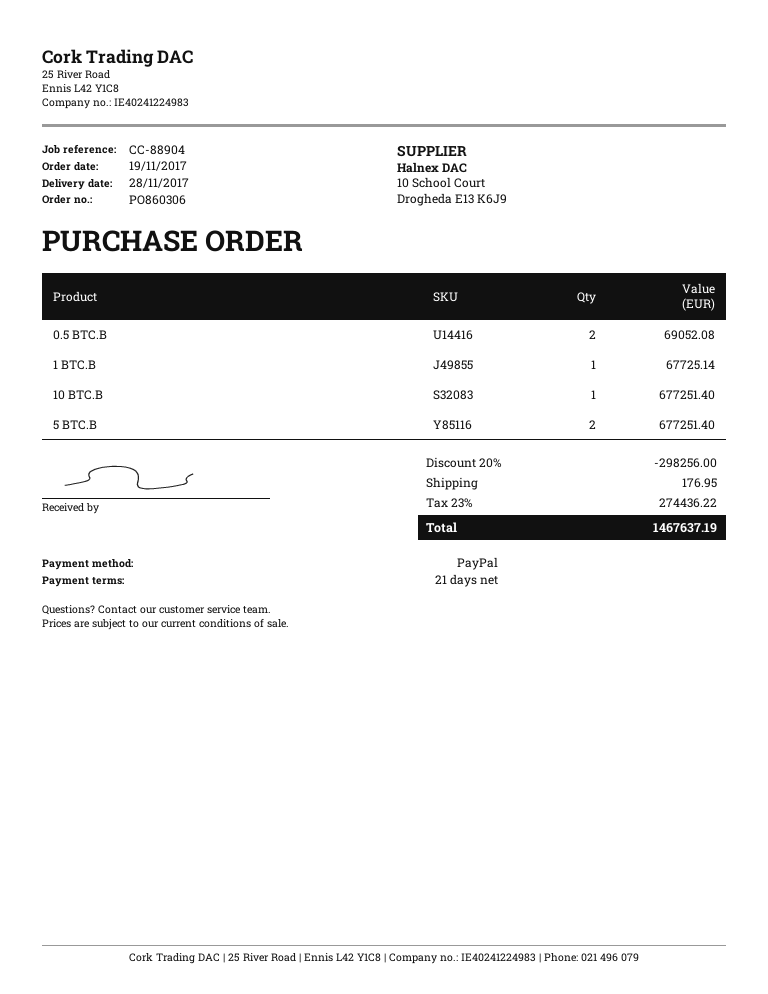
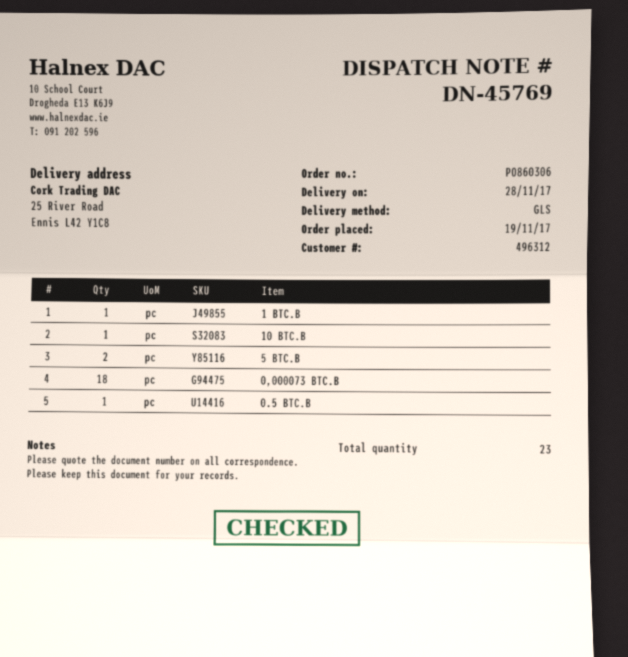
0.5 BTC.B: 2 -> 1
0,000073 BTC.B: none -> 18

